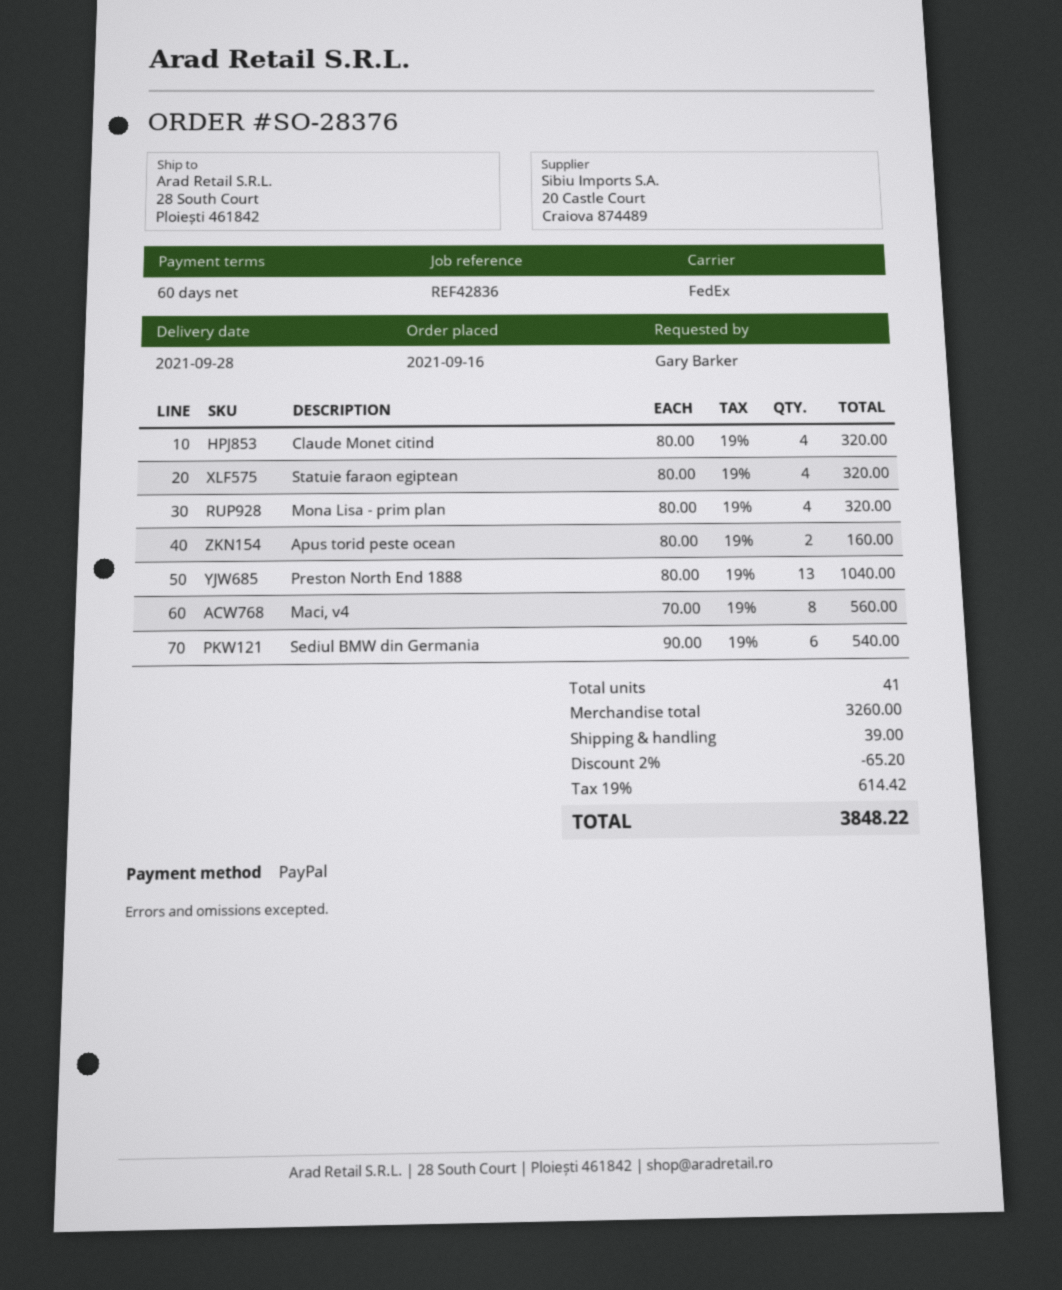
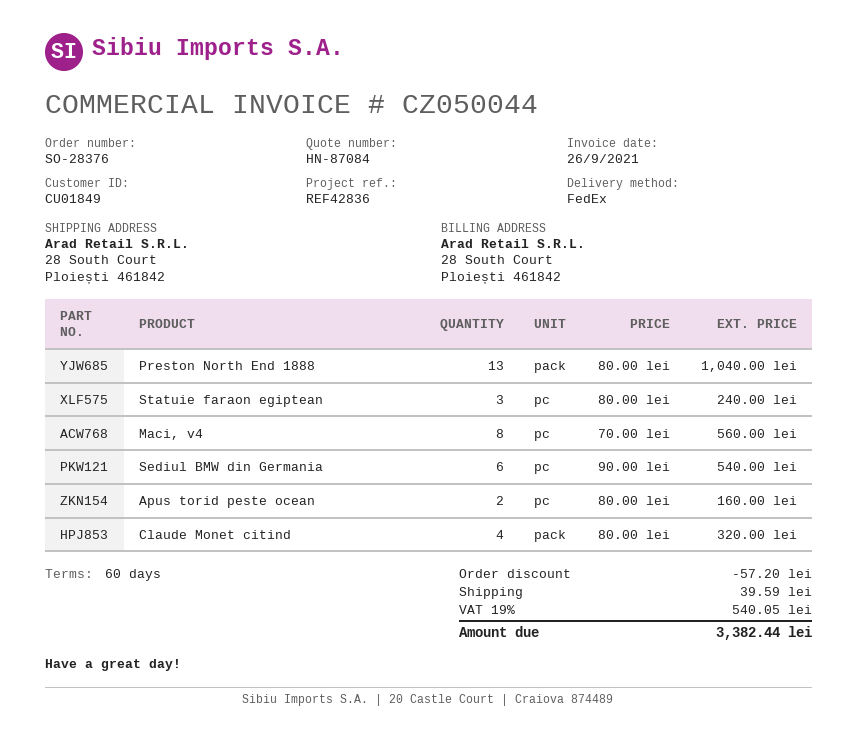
Statuie faraon egiptean: 4 x 80.00 = 320.00 -> 3 x 80.00 = 240.00
Mona Lisa - prim plan: 4 x 80.00 = 320.00 -> none
discount: 65.20 -> 57.20
shipping: 39.00 -> 39.59
tax: 19% = 614.42 -> 19% = 540.05
total: 3848.22 -> 3382.44

